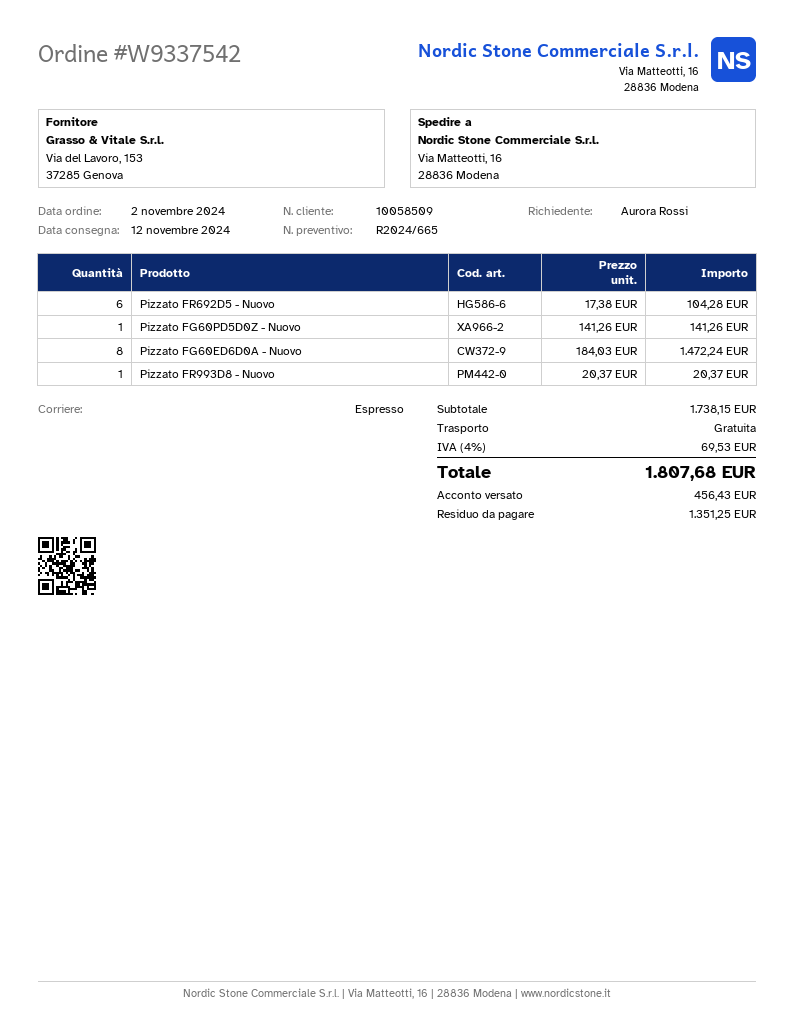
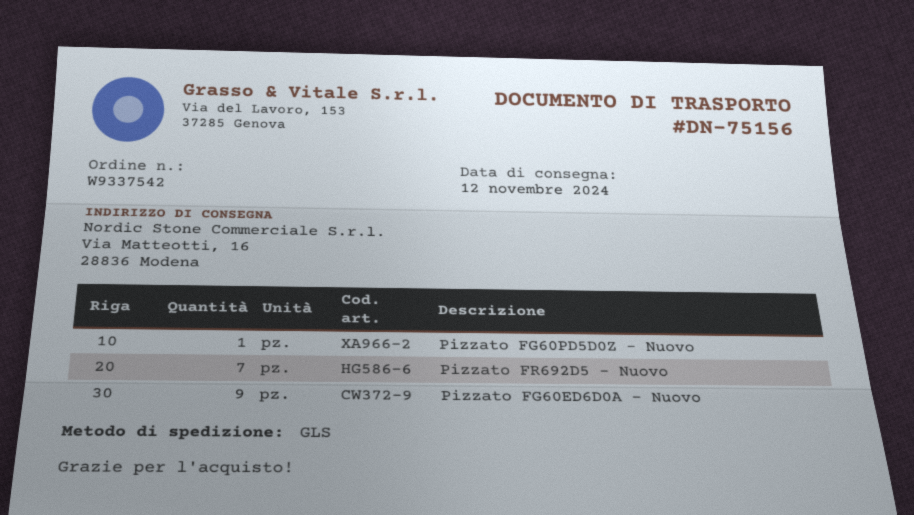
shipping method: express -> GLS
Pizzato FR692D5 - Nuovo: 6 -> 7
Pizzato FG60ED6D0A - Nuovo: 8 -> 9
Pizzato FR993D8 - Nuovo: 1 -> none

